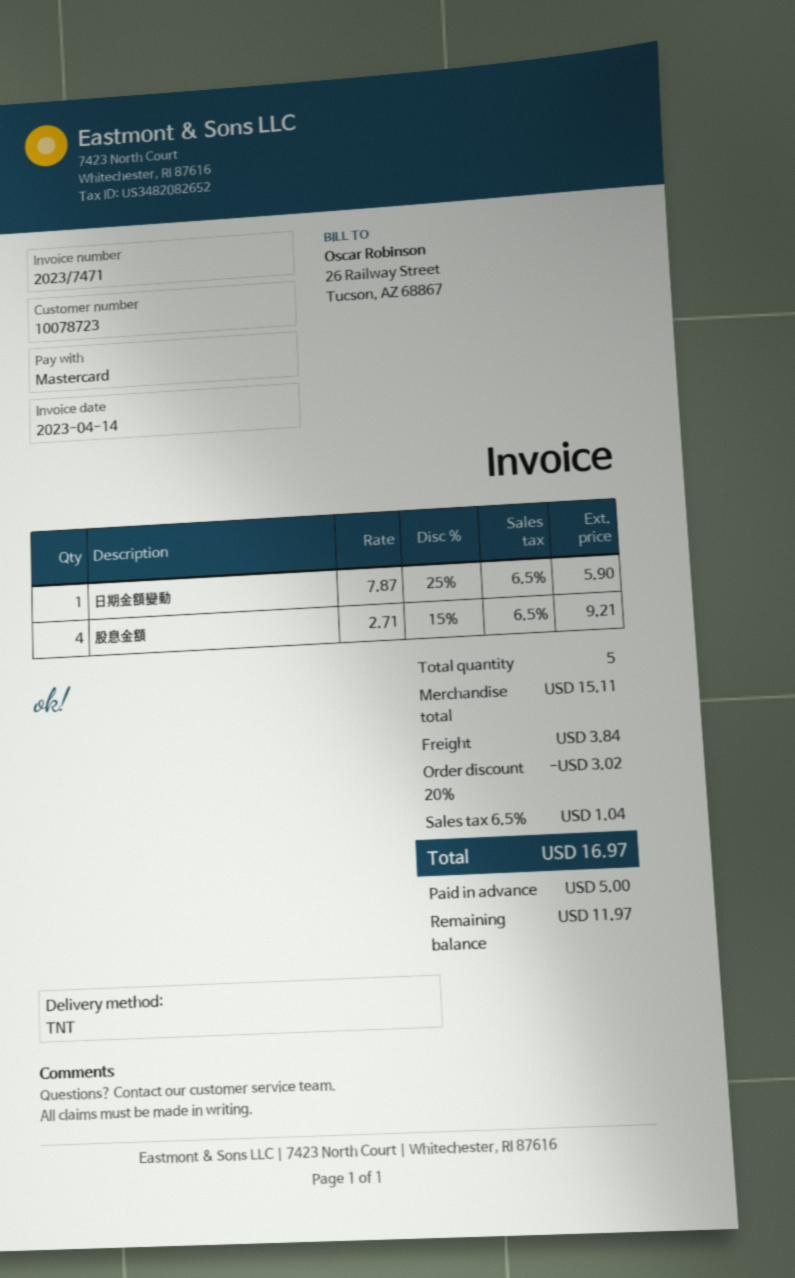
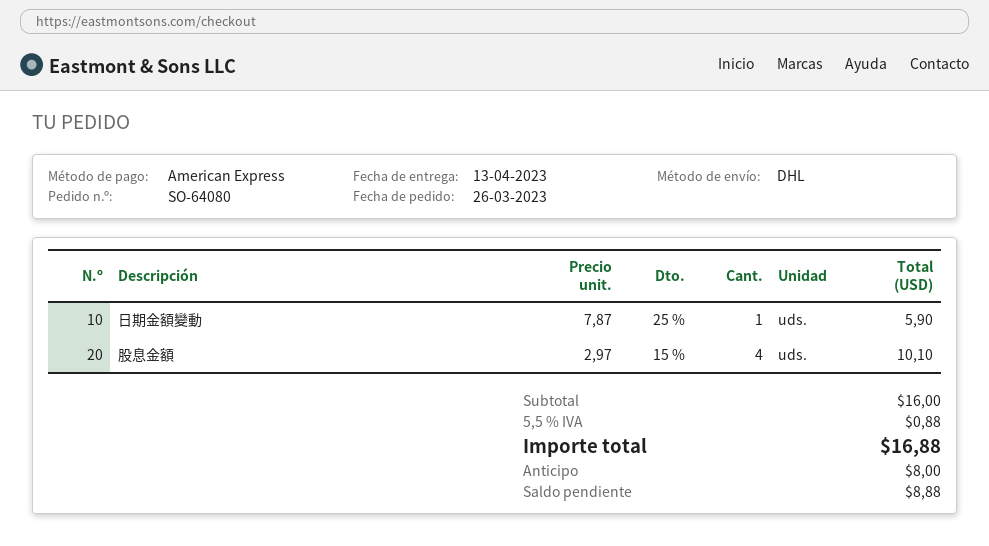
payment method: Mastercard -> American Express
shipping method: TNT -> DHL
股息金額: 4 x 2.71 - 15% = 9.21 -> 4 x 2.97 - 15% = 10.10
subtotal: 15.11 -> 16.00
discount: 20% = 3.02 -> none
shipping: 3.84 -> none
tax: 6.5% = 1.04 -> 5.5% = 0.88
total: 16.97 -> 16.88
deposit: 5.00 -> 8.00
balance: 11.97 -> 8.88

